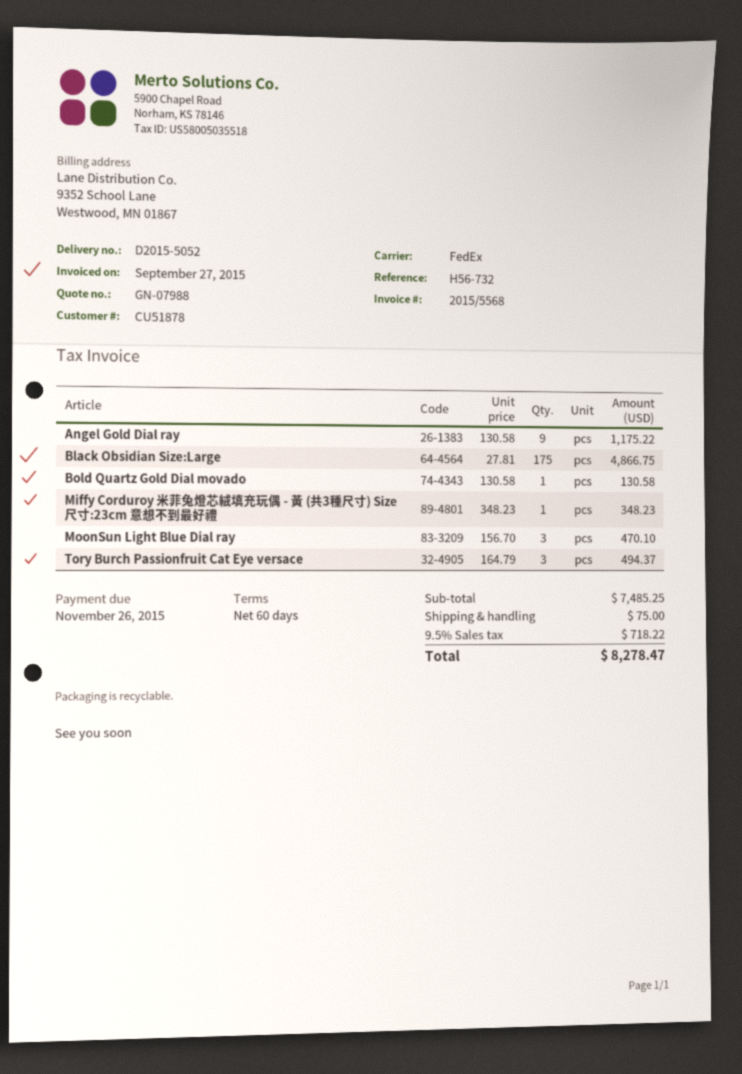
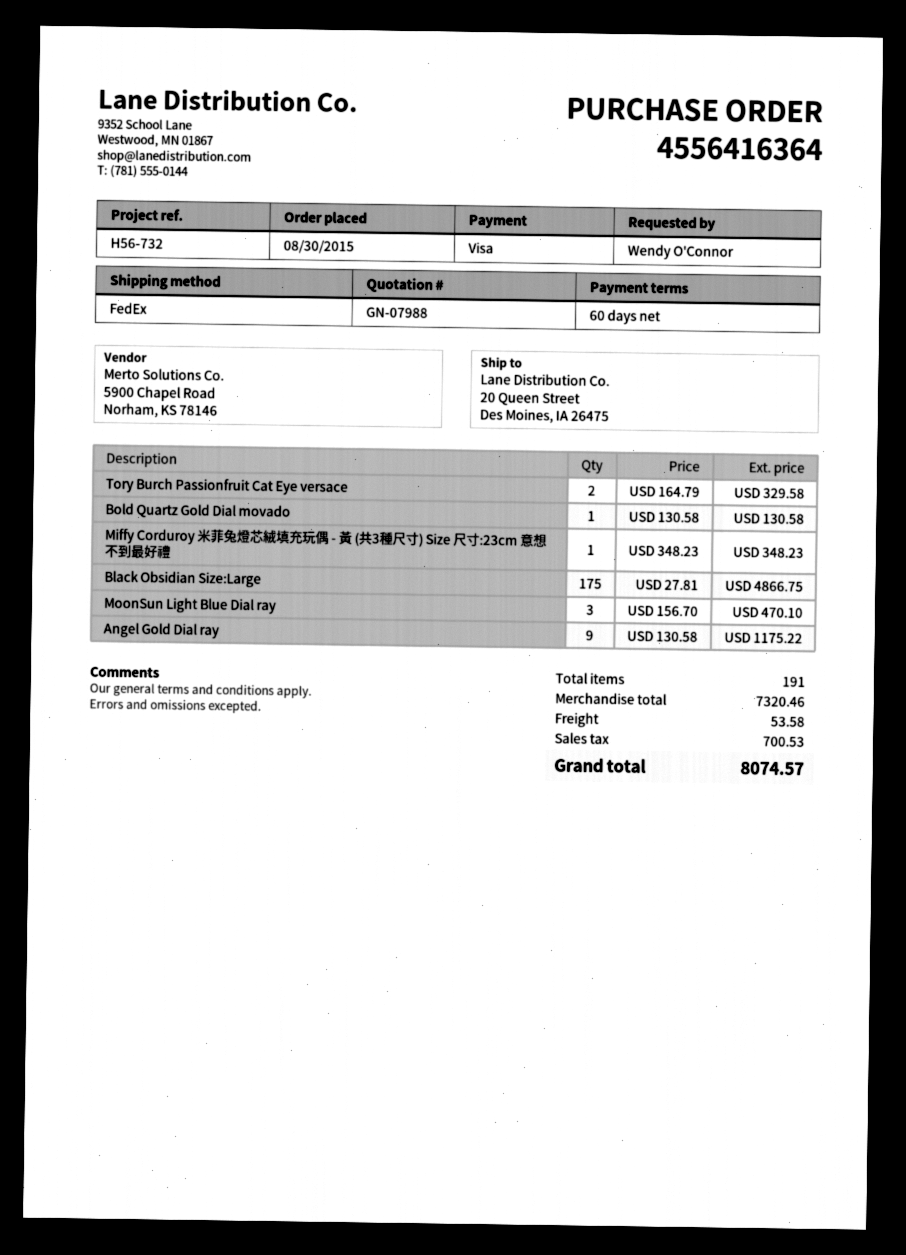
Tory Burch Passionfruit Cat Eye versace: 3 x 164.79 = 494.37 -> 2 x 164.79 = 329.58
subtotal: 7485.25 -> 7320.46
shipping: 75.00 -> 53.58
tax: 718.22 -> 700.53
total: 8278.47 -> 8074.57

